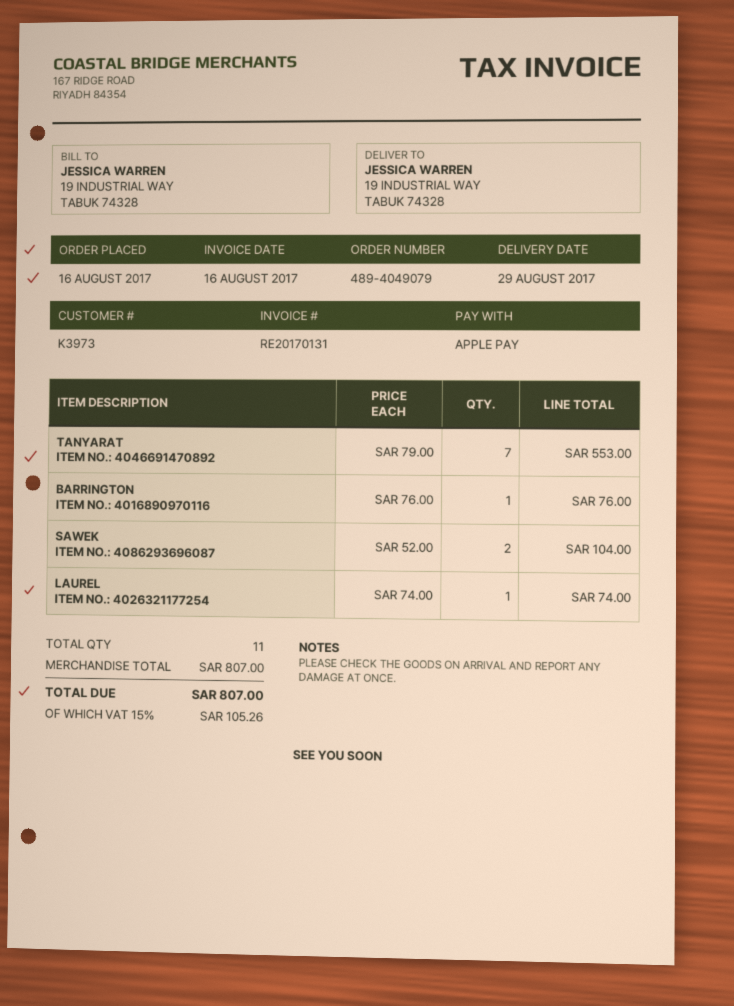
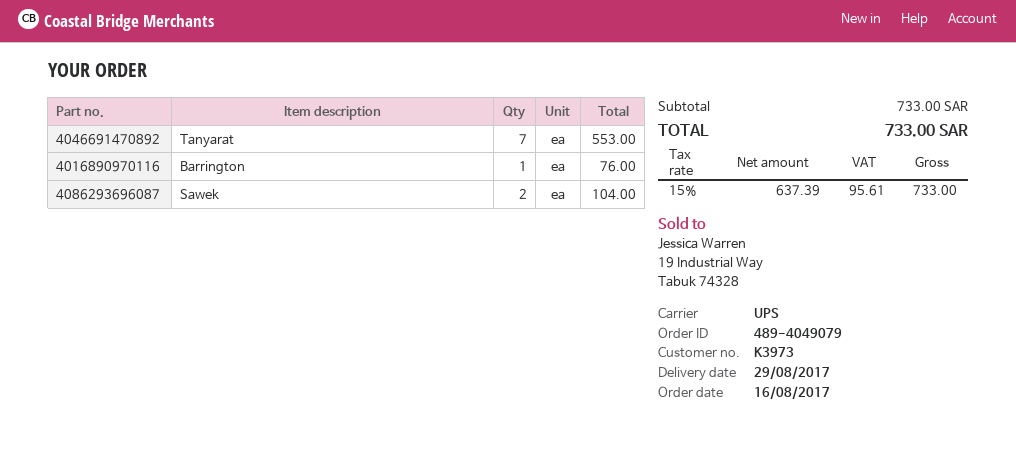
LAUREL: 1 for 74.00 -> none
subtotal: 807.00 -> 733.00
tax: 15% = 105.26 -> 15% = 95.61
total: 807.00 -> 733.00

